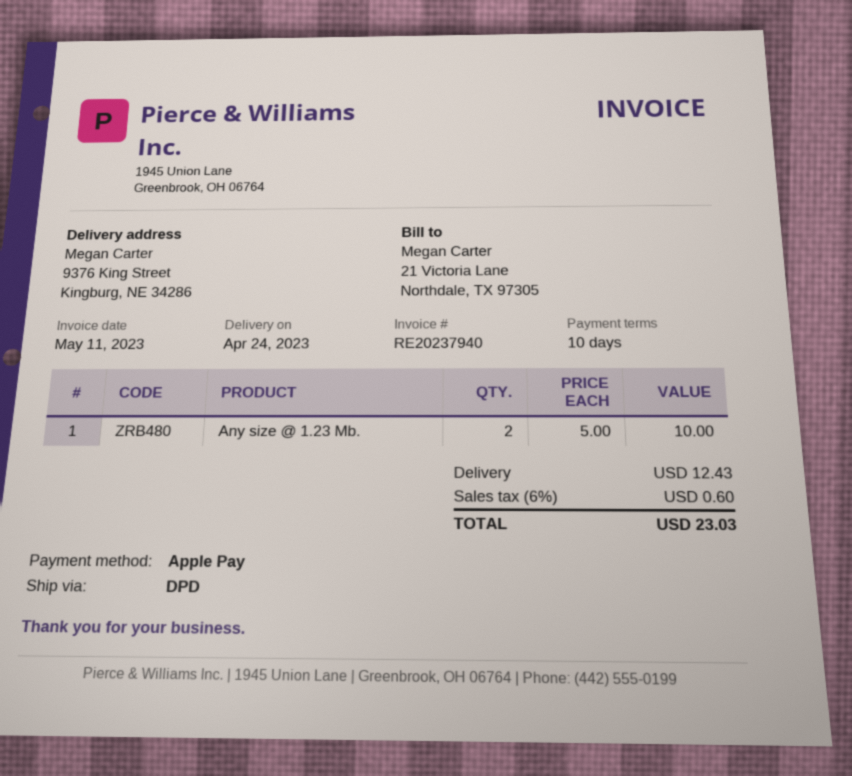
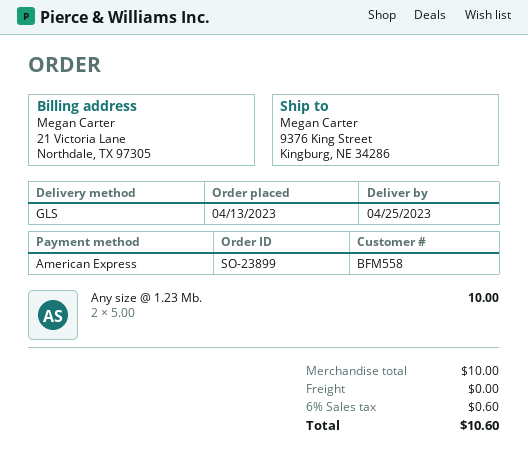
delivery date: 2023-04-24 -> 2023-04-25
payment method: Apple Pay -> American Express
shipping method: DPD -> GLS
shipping: 12.43 -> 0.00
total: 23.03 -> 10.60

